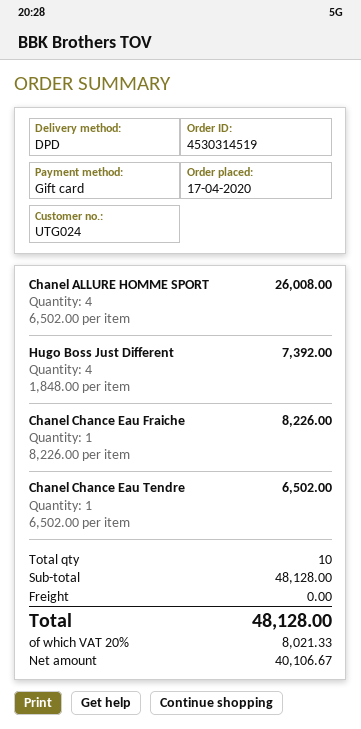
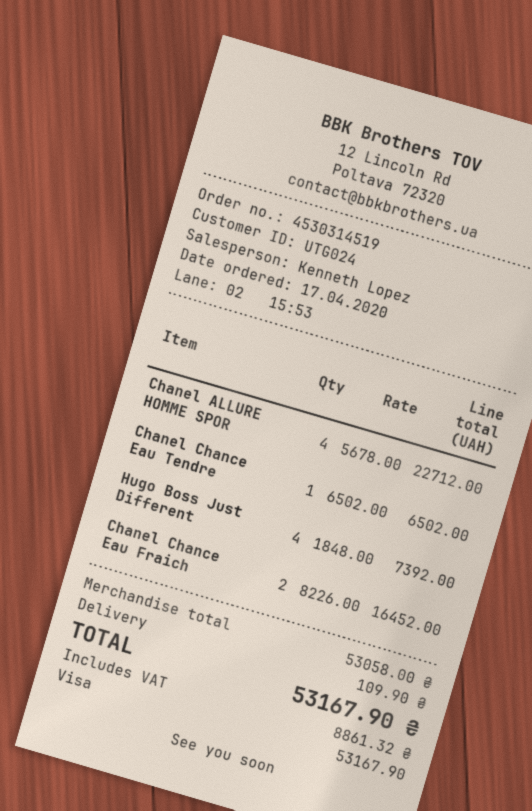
payment method: gift card -> Visa
Chanel ALLURE HOMME SPORT: 4 x 6502.00 = 26008.00 -> 4 x 5678.00 = 22712.00
Chanel Chance Eau Fraiche: 1 x 8226.00 = 8226.00 -> 2 x 8226.00 = 16452.00
subtotal: 48128.00 -> 53058.00
shipping: 0.00 -> 109.90
tax: 8021.33 -> 8861.32
total: 48128.00 -> 53167.90

